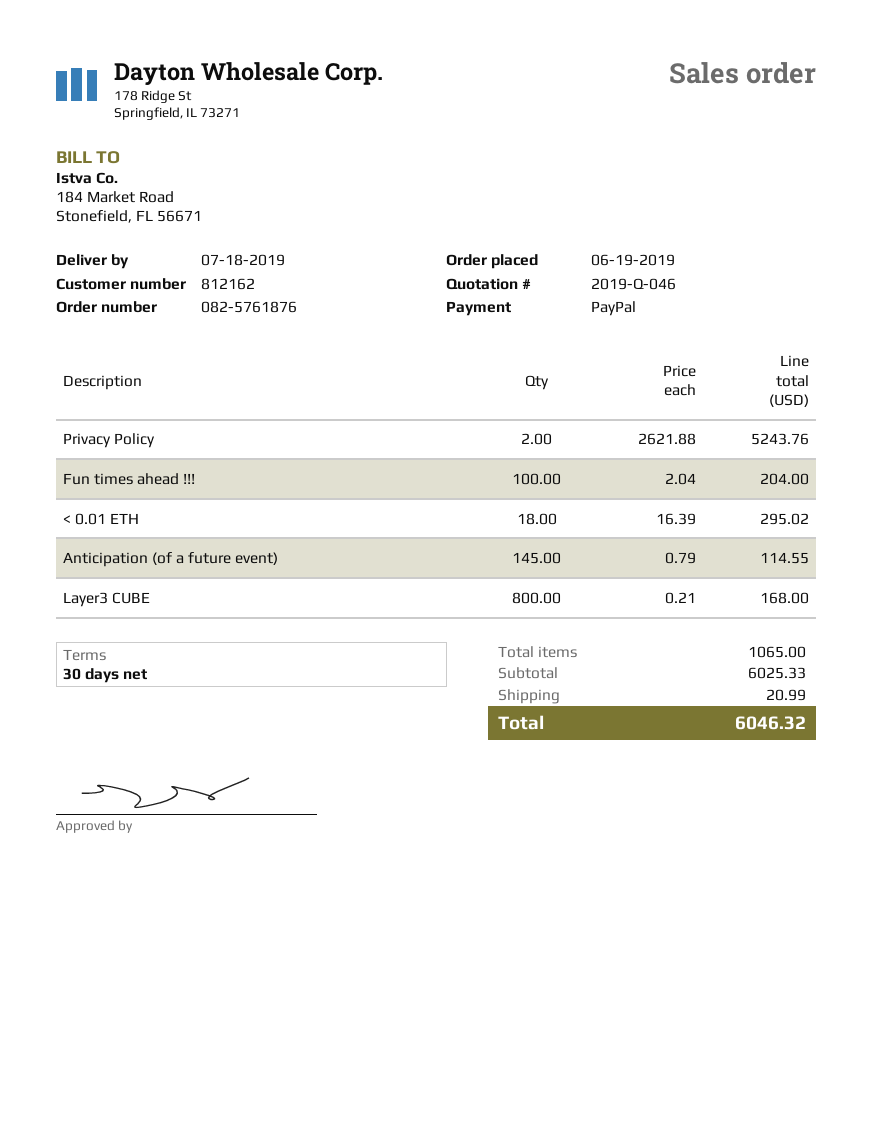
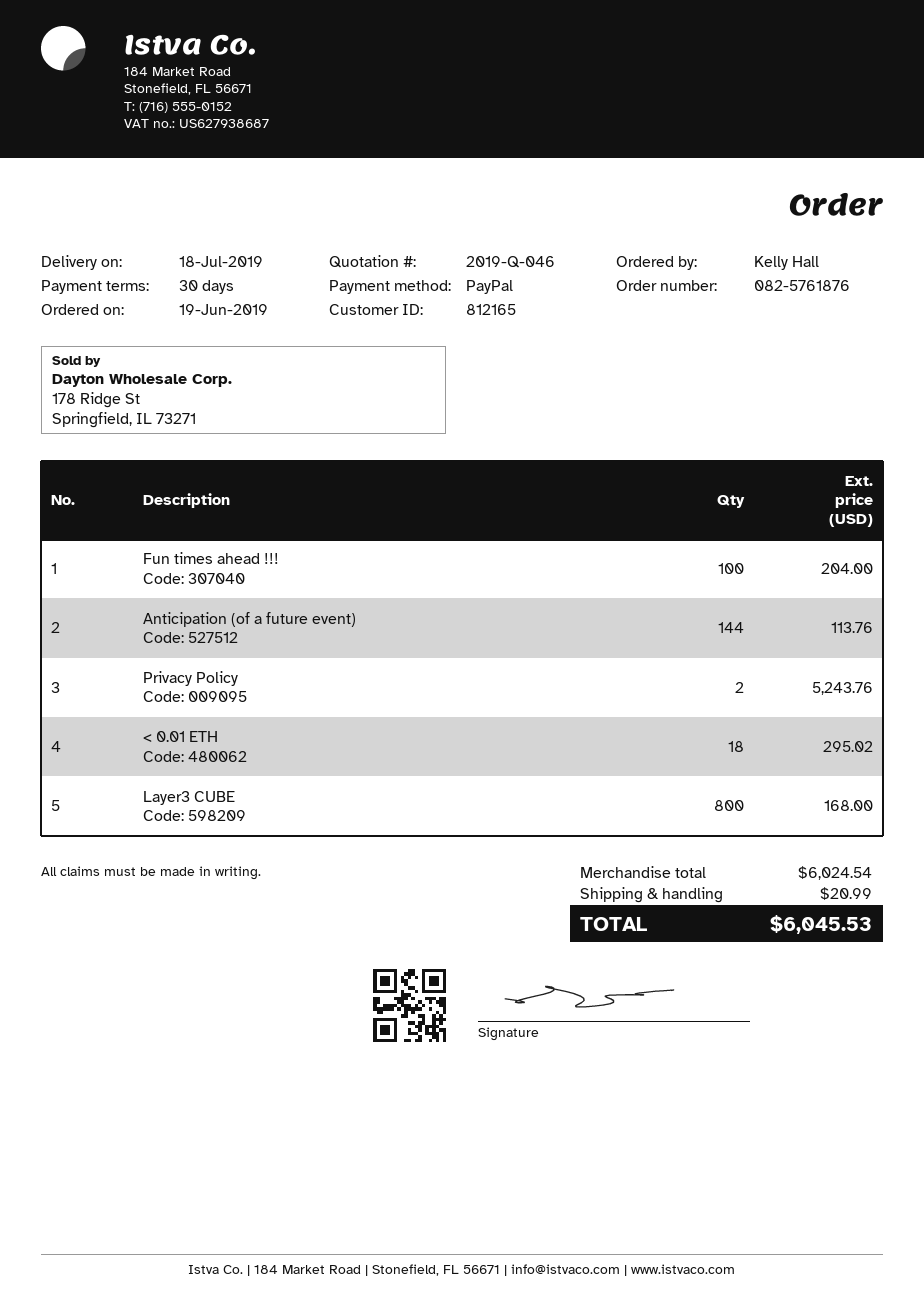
customer number: 812162 -> 812165
Anticipation (of a future event): 145 for 114.55 -> 144 for 113.76
subtotal: 6025.33 -> 6024.54
total: 6046.32 -> 6045.53

